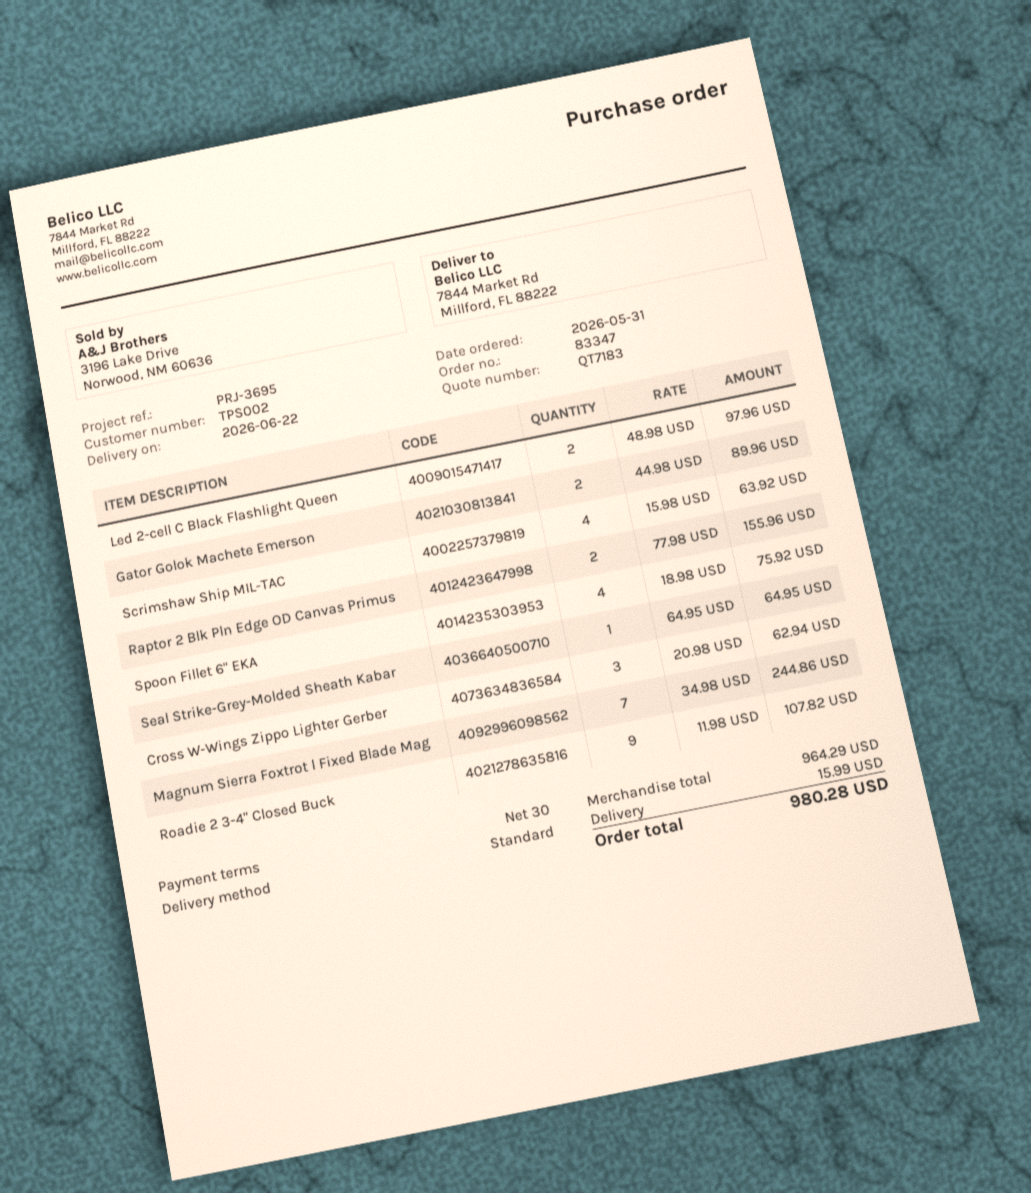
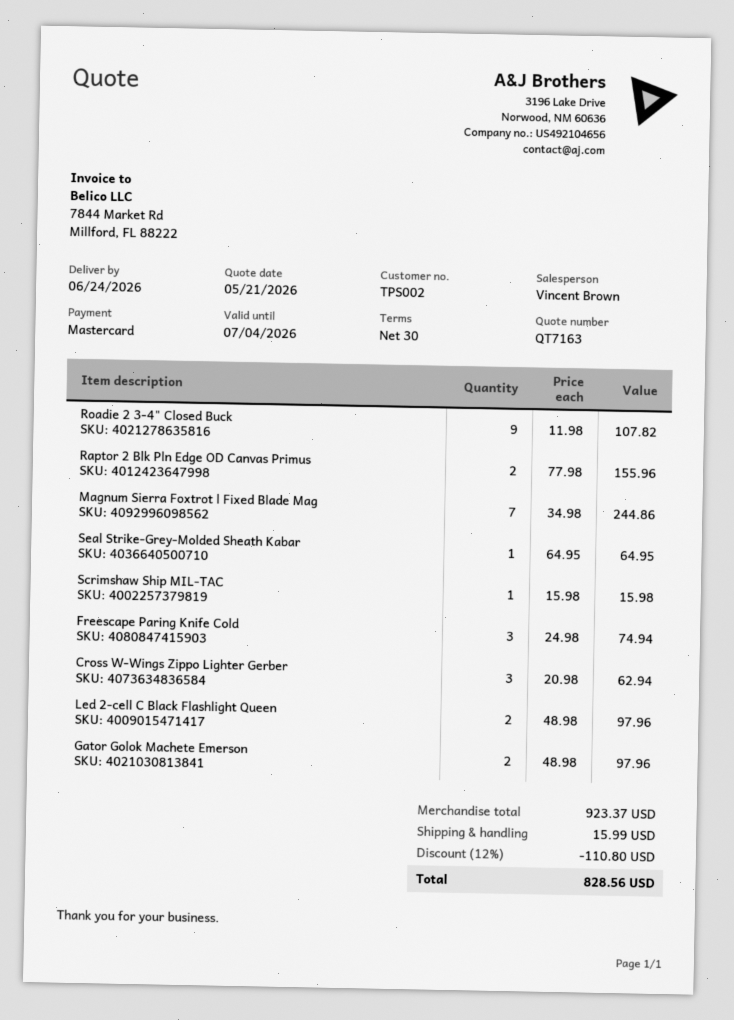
quote number: QT7183 -> QT7163
delivery date: 2026-06-22 -> 2026-06-24
Gator Golok Machete Emerson: 2 x 44.98 = 89.96 -> 2 x 48.98 = 97.96
Scrimshaw Ship MIL-TAC: 4 x 15.98 = 63.92 -> 1 x 15.98 = 15.98
Spoon Fillet 6" EKA: 4 x 18.98 = 75.92 -> none
Freescape Paring Knife Cold: none -> 3 x 24.98 = 74.94
subtotal: 964.29 -> 923.37
discount: none -> 12% = 110.80
total: 980.28 -> 828.56

